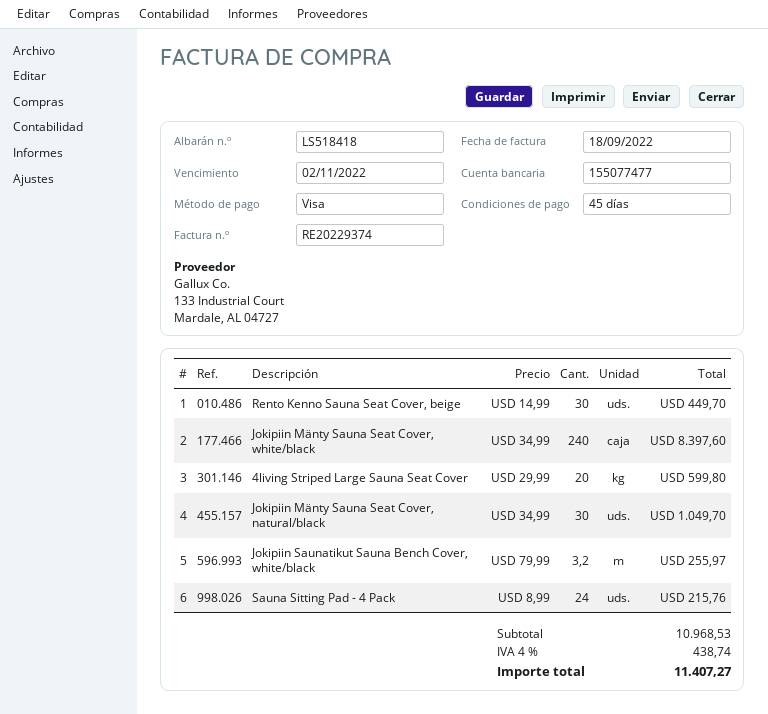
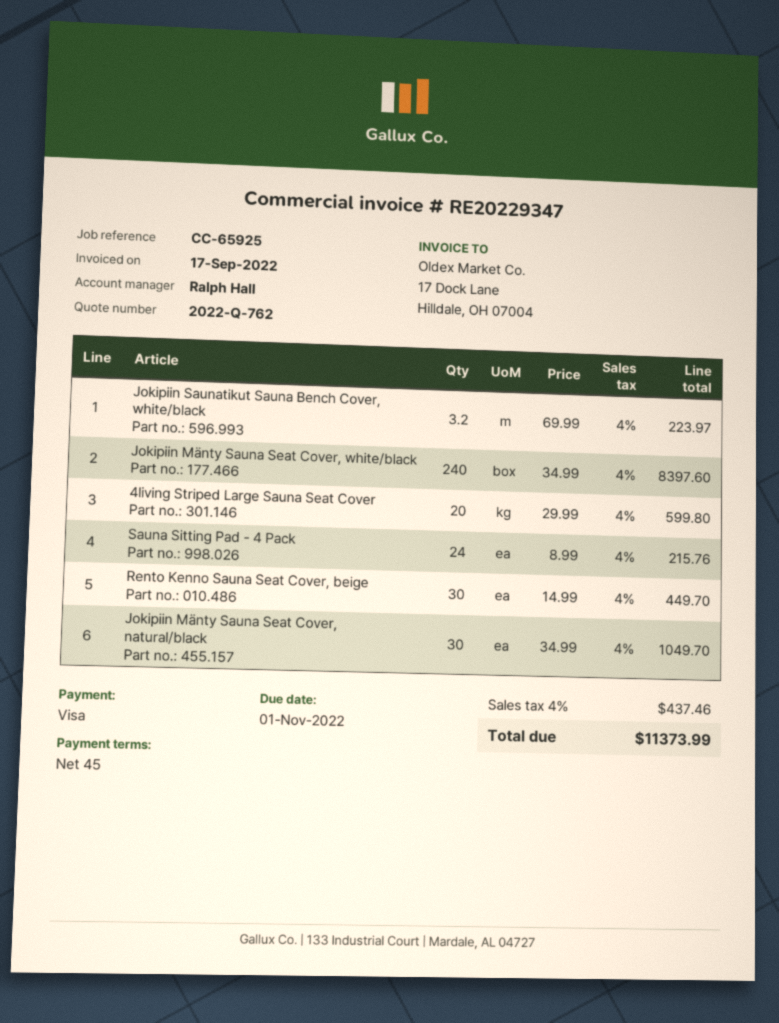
invoice number: RE20229374 -> RE20229347
invoice date: 2022-09-18 -> 2022-09-17
due date: 2022-11-02 -> 2022-11-01
Jokipiin Saunatikut Sauna Bench Cover, white/black: 3.2 x 79.99 = 255.97 -> 3.2 x 69.99 = 223.97
tax: 4% = 438.74 -> 4% = 437.46
total: 11407.27 -> 11373.99

